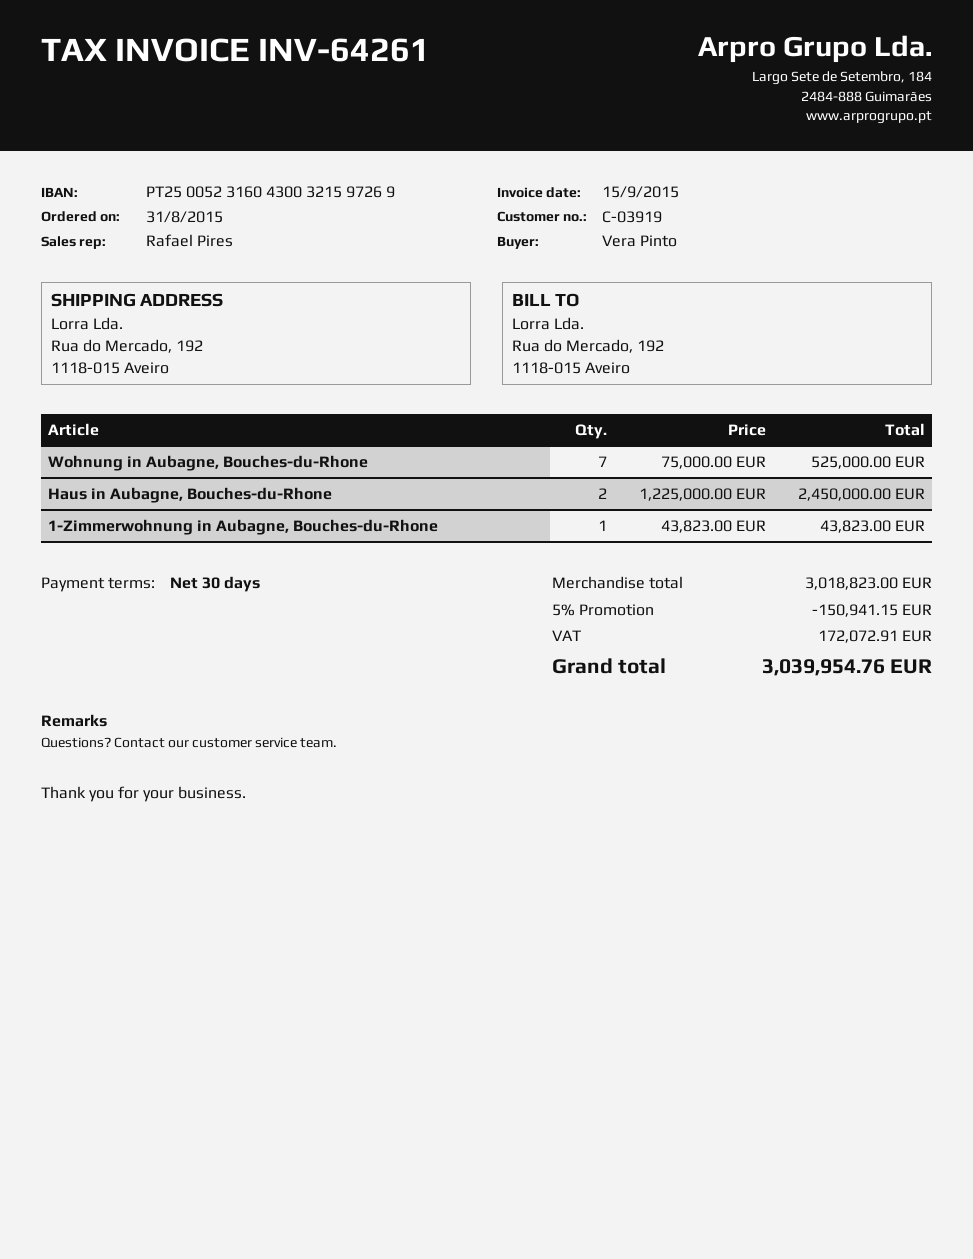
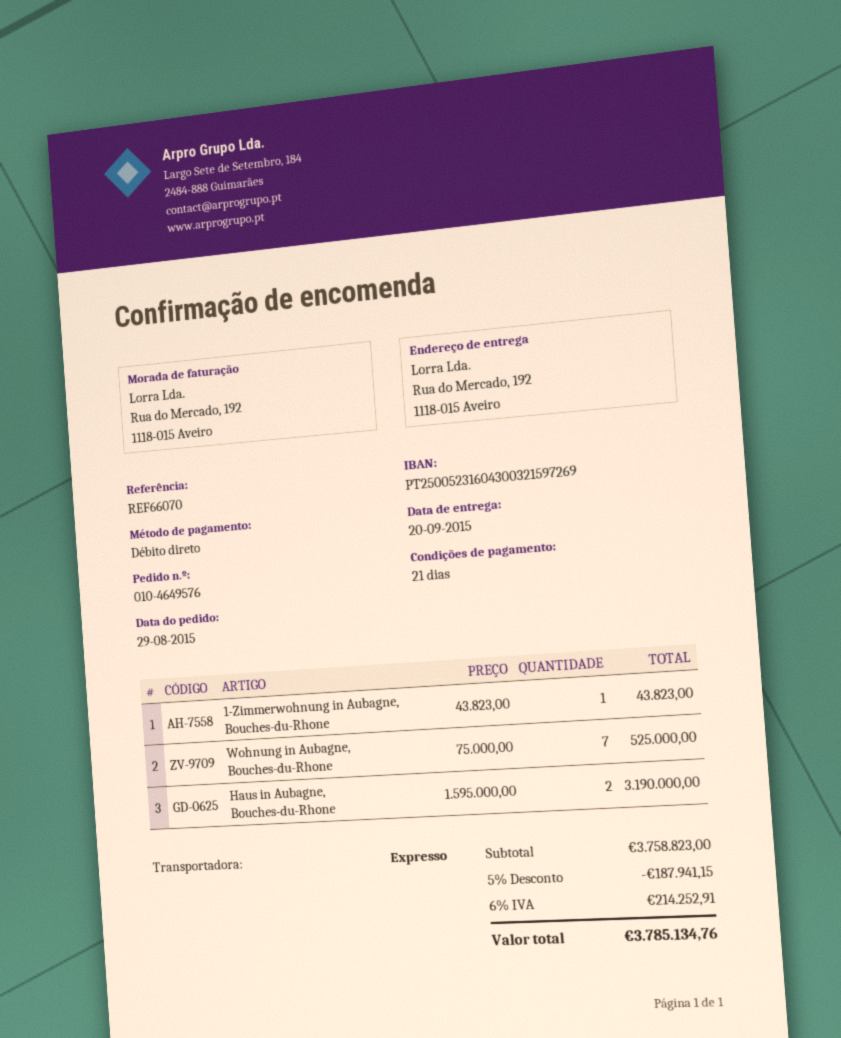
order date: 2015-08-31 -> 2015-08-29
payment terms: 30 days -> 21 days
Haus in Aubagne, Bouches-du-Rhone: 2 x 1225000.00 = 2450000.00 -> 2 x 1595000.00 = 3190000.00
subtotal: 3018823.00 -> 3758823.00
discount: 5% = 150941.15 -> 5% = 187941.15
tax: 172072.91 -> 214252.91
total: 3039954.76 -> 3785134.76

